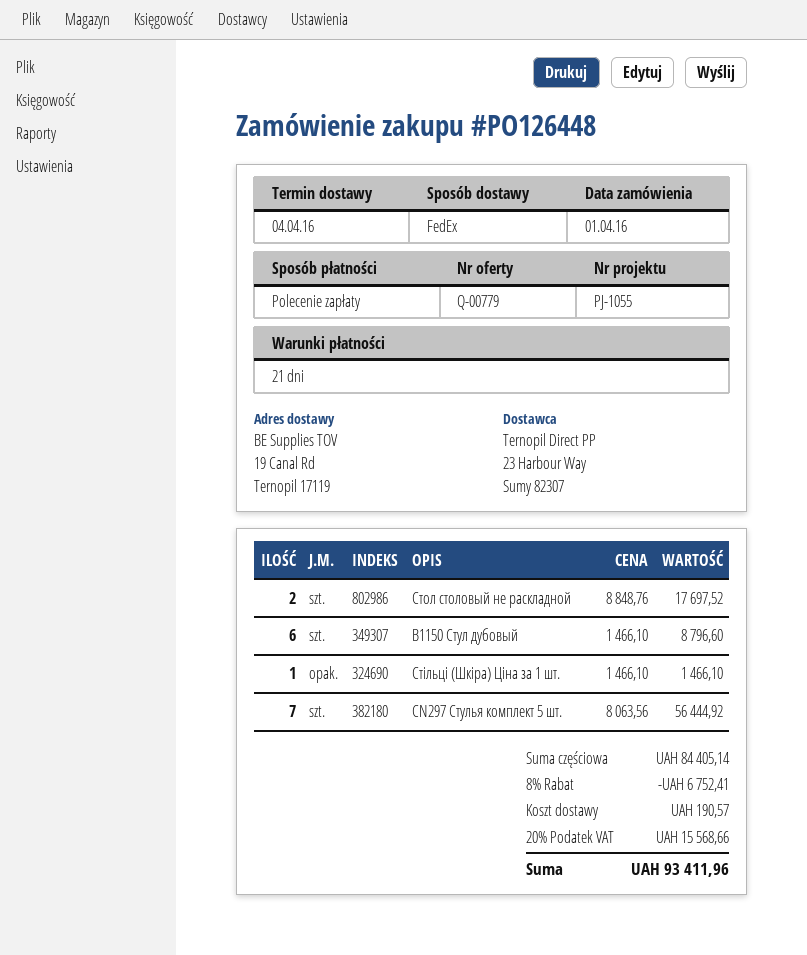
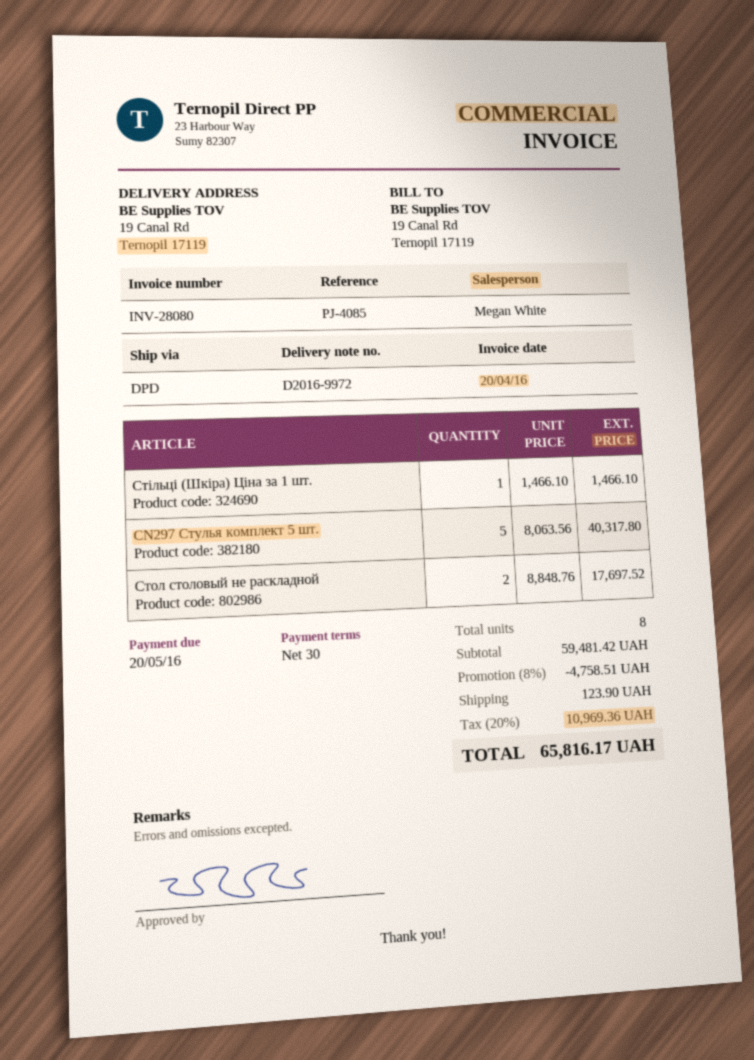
payment terms: 21 days -> 30 days
reference: PJ-1055 -> PJ-4085
shipping method: FedEx -> DPD
В1150 Стул дубовый: 6 x 1466.10 = 8796.60 -> none
CN297 Стулья комплект 5 шт.: 7 x 8063.56 = 56444.92 -> 5 x 8063.56 = 40317.80
subtotal: 84405.14 -> 59481.42
discount: 8% = 6752.41 -> 8% = 4758.51
shipping: 190.57 -> 123.90
tax: 20% = 15568.66 -> 20% = 10969.36
total: 93411.96 -> 65816.17

